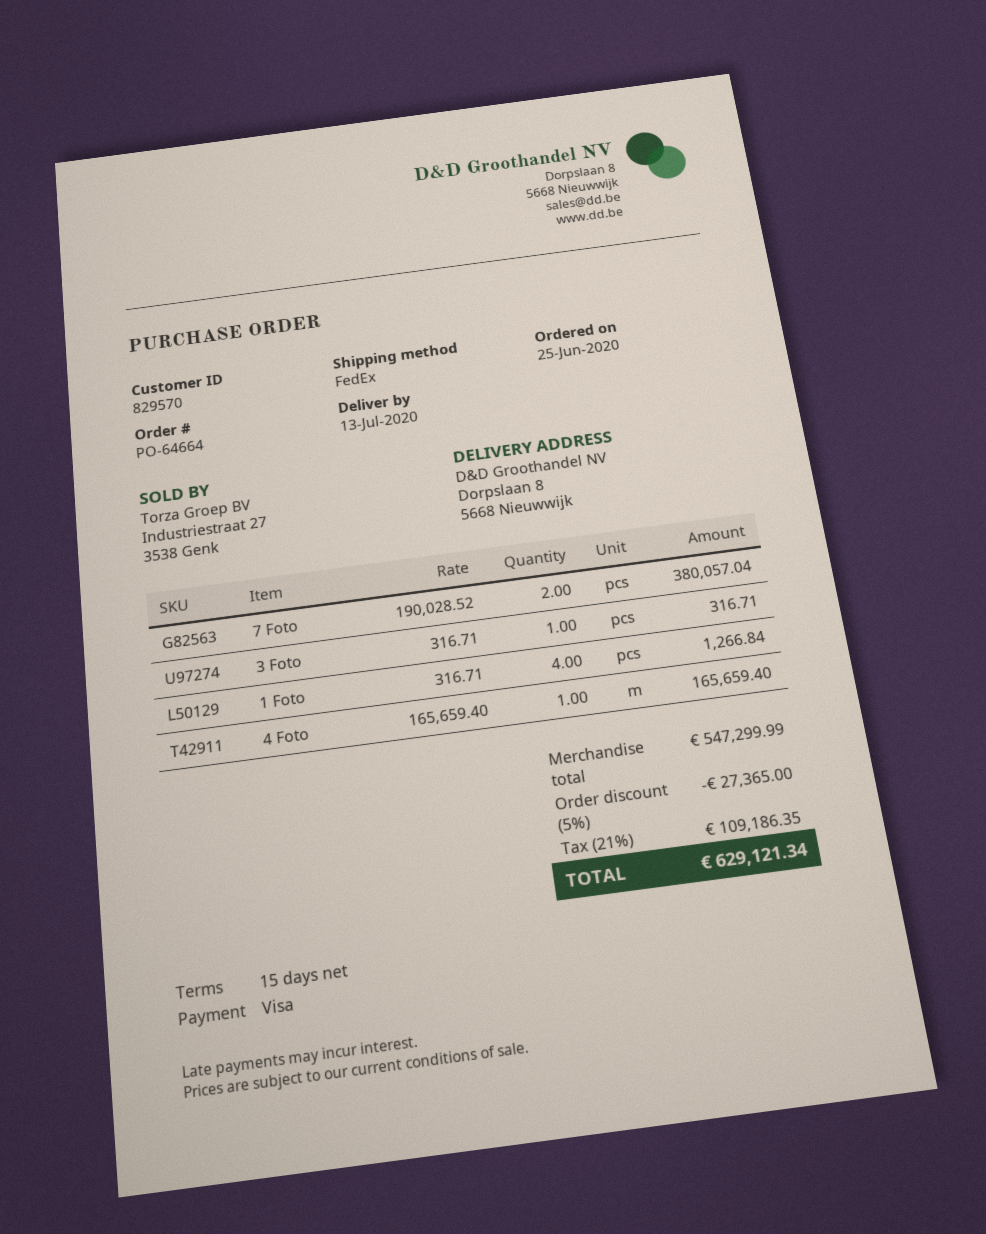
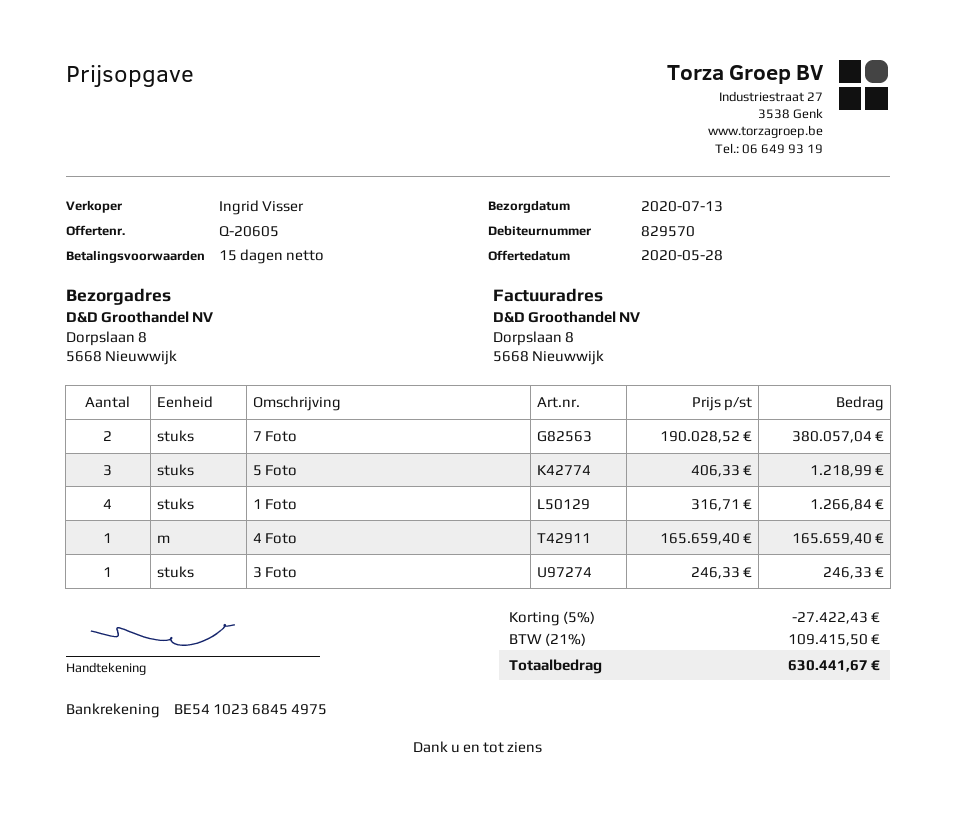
3 Foto: 1 x 316.71 = 316.71 -> 1 x 246.33 = 246.33
5 Foto: none -> 3 x 406.33 = 1218.99
discount: 5% = 27365.00 -> 5% = 27422.43
tax: 21% = 109186.35 -> 21% = 109415.50
total: 629121.34 -> 630441.67

